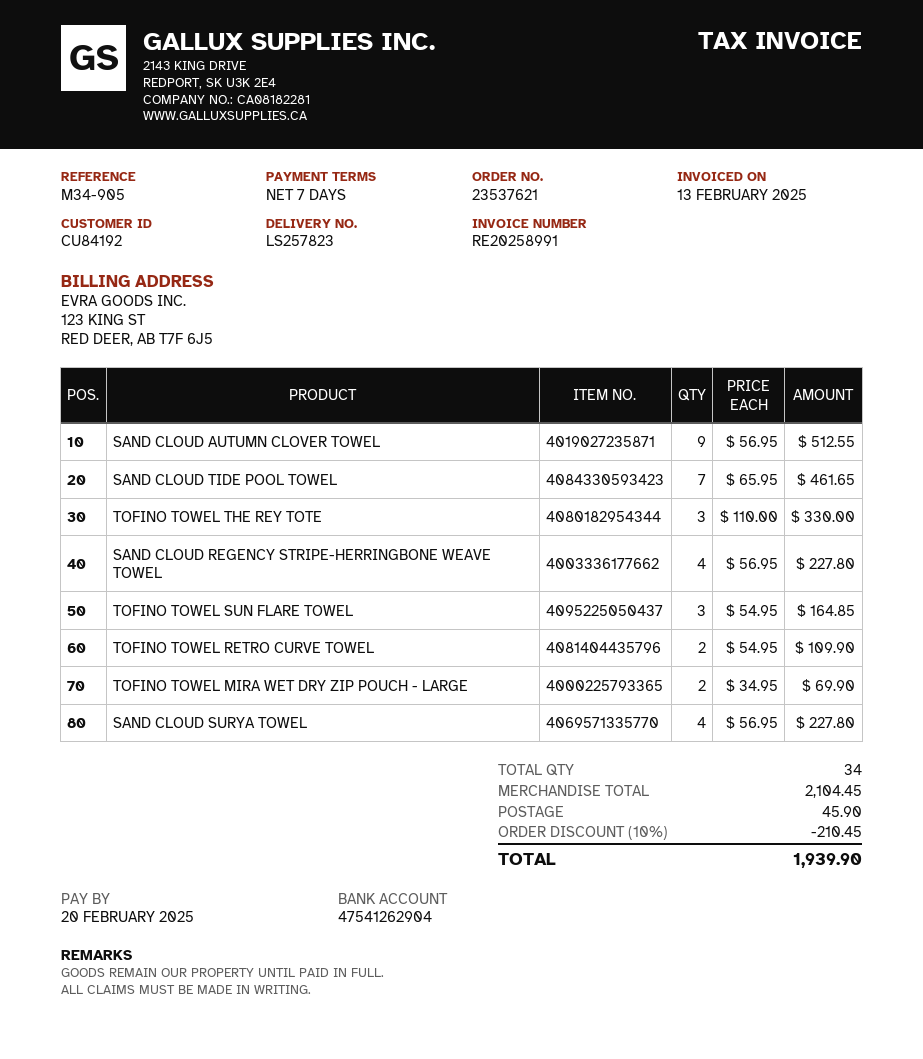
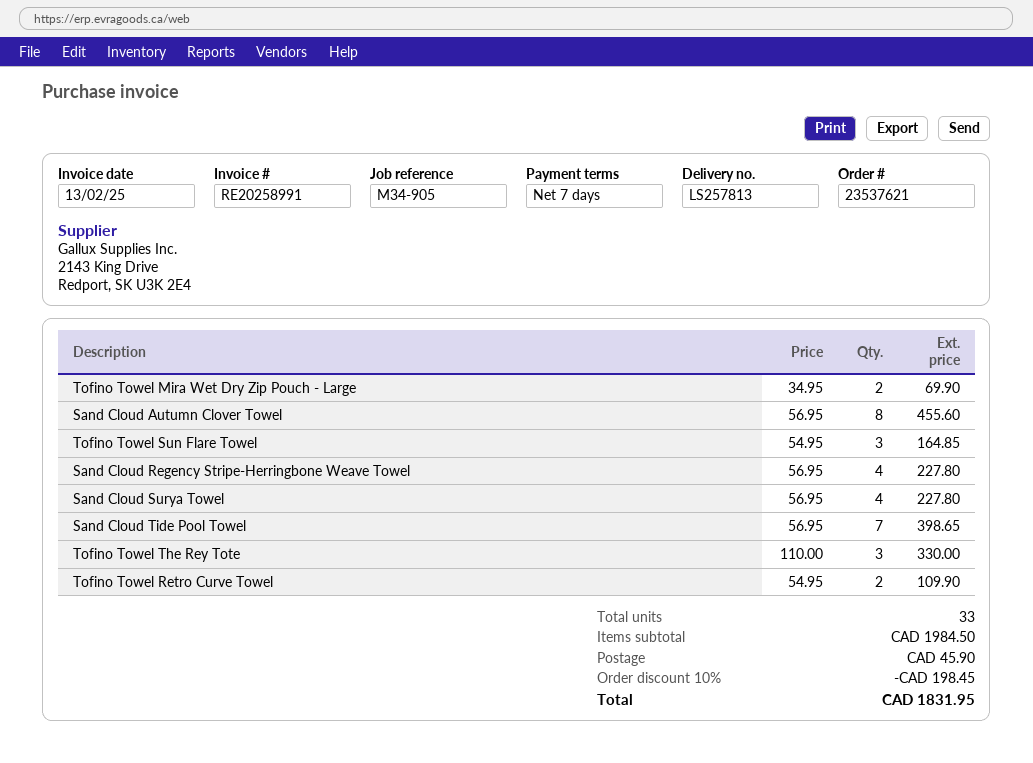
delivery note number: LS257823 -> LS257813
SAND CLOUD AUTUMN CLOVER TOWEL: 9 x 56.95 = 512.55 -> 8 x 56.95 = 455.60
SAND CLOUD TIDE POOL TOWEL: 7 x 65.95 = 461.65 -> 7 x 56.95 = 398.65
total quantity: 34 -> 33
subtotal: 2104.45 -> 1984.50
discount: 10% = 210.45 -> 10% = 198.45
total: 1939.90 -> 1831.95

